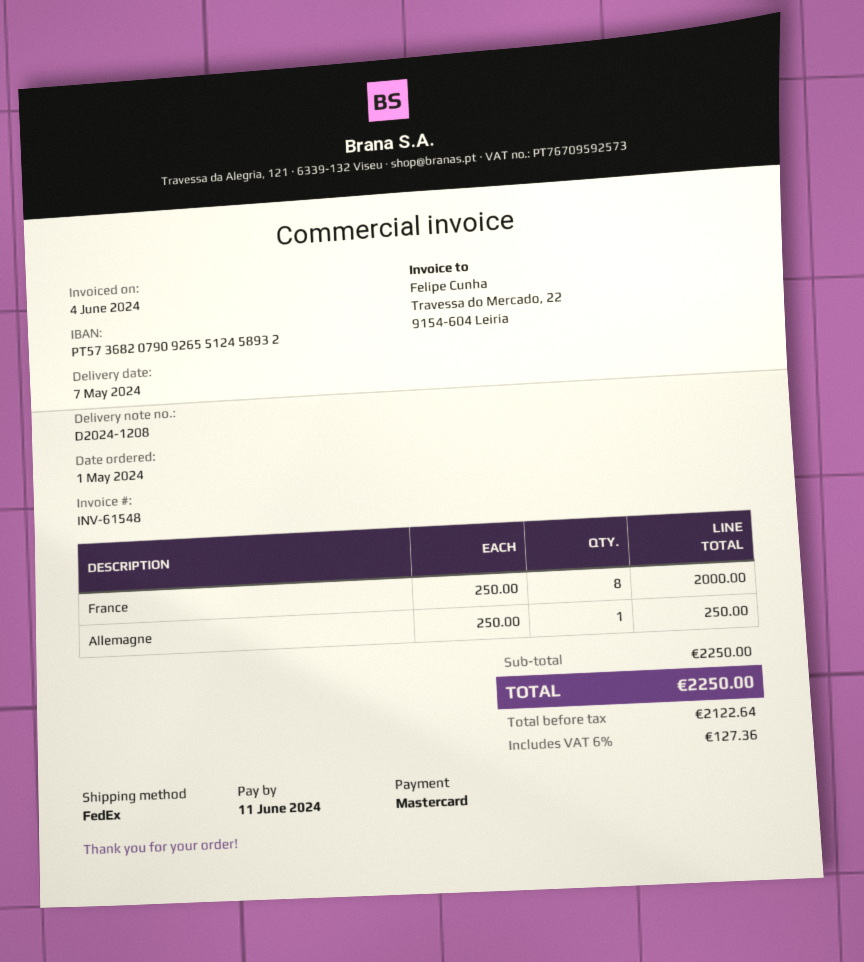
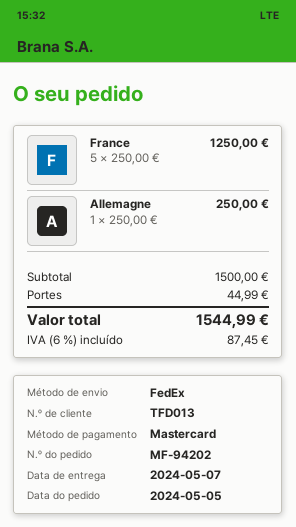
order date: 2024-05-01 -> 2024-05-05
France: 8 x 250.00 = 2000.00 -> 5 x 250.00 = 1250.00
subtotal: 2250.00 -> 1500.00
shipping: none -> 44.99
tax: 6% = 127.36 -> 6% = 87.45
total: 2250.00 -> 1544.99

